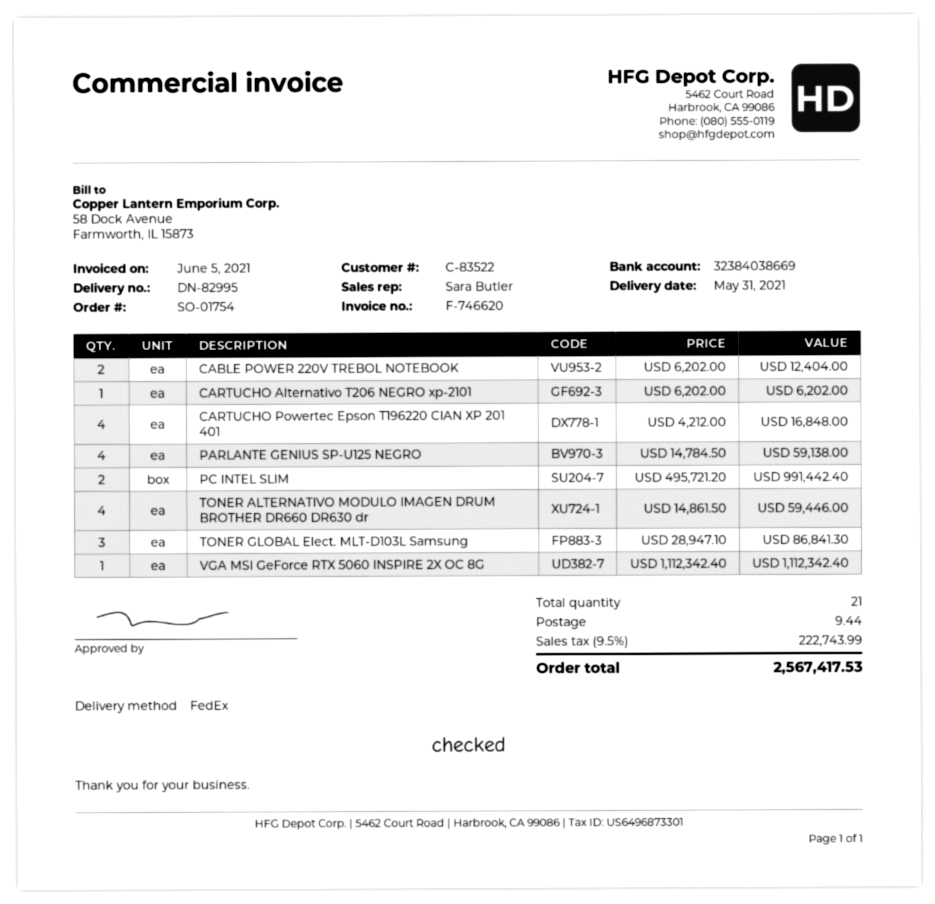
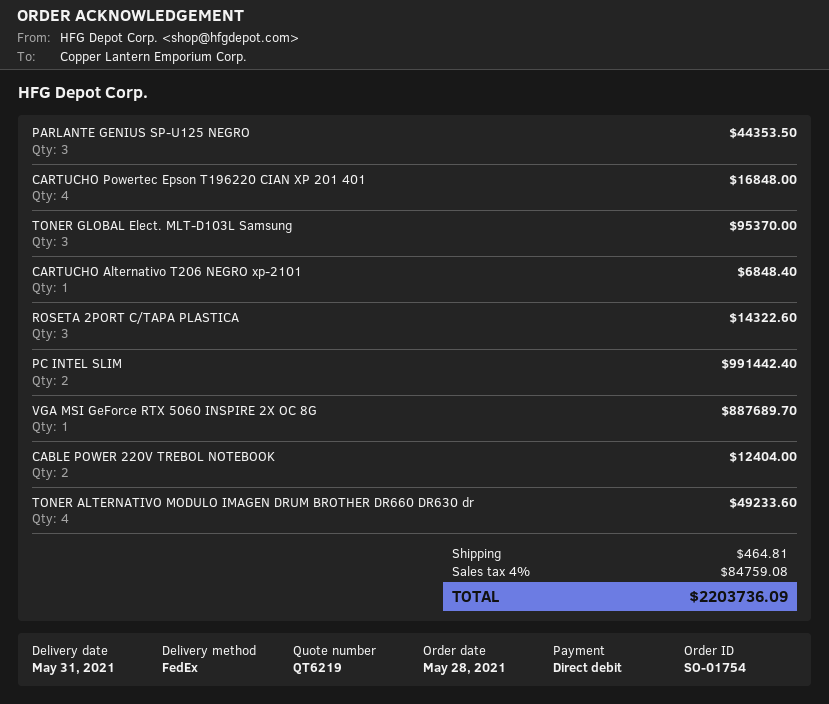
CARTUCHO Alternativo T206 NEGRO xp-2101: 1 for 6202.00 -> 1 for 6848.40
PARLANTE GENIUS SP-U125 NEGRO: 4 for 59138.00 -> 3 for 44353.50
TONER ALTERNATIVO MODULO IMAGEN DRUM BROTHER DR660 DR630 dr: 4 for 59446.00 -> 4 for 49233.60
TONER GLOBAL Elect. MLT-D103L Samsung: 3 for 86841.30 -> 3 for 95370.00
VGA MSI GeForce RTX 5060 INSPIRE 2X OC 8G: 1 for 1112342.40 -> 1 for 887689.70
ROSETA 2PORT C/TAPA PLASTICA: none -> 3 for 14322.60
shipping: 9.44 -> 464.81
tax: 9.5% = 222743.99 -> 4% = 84759.08
total: 2567417.53 -> 2203736.09

